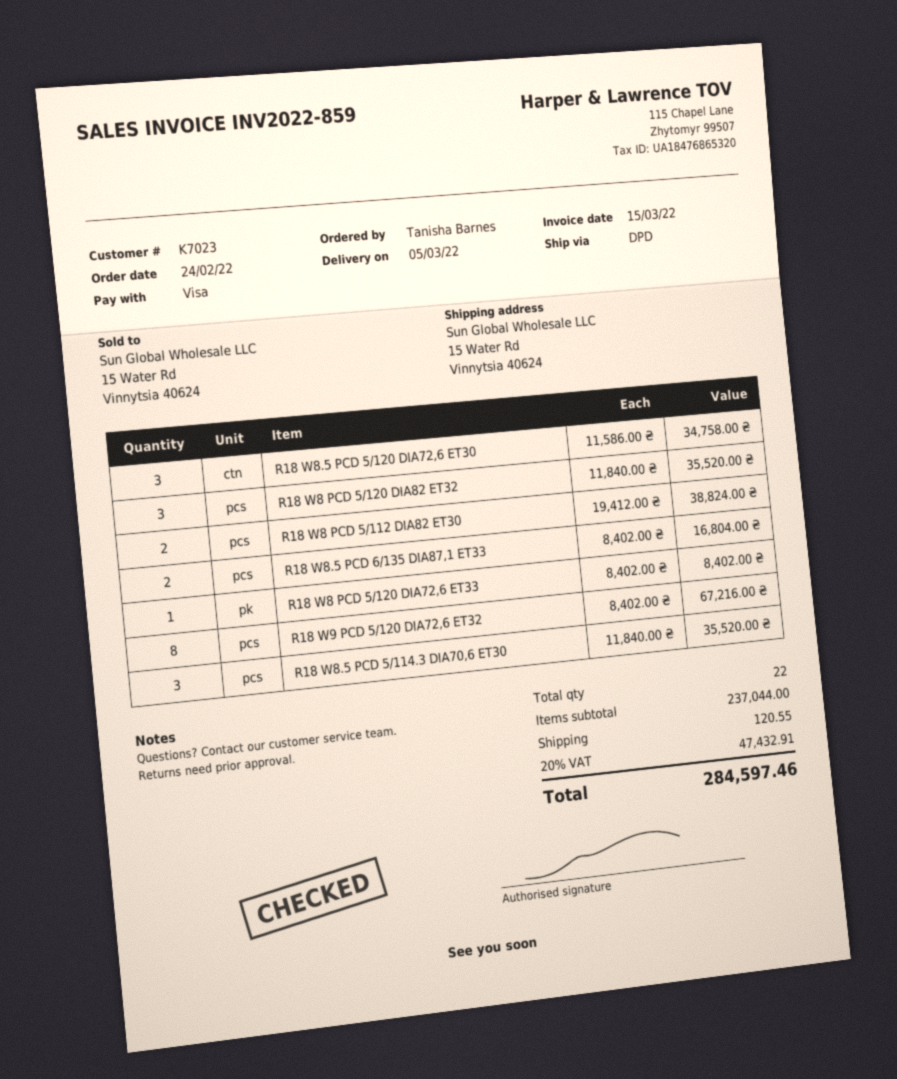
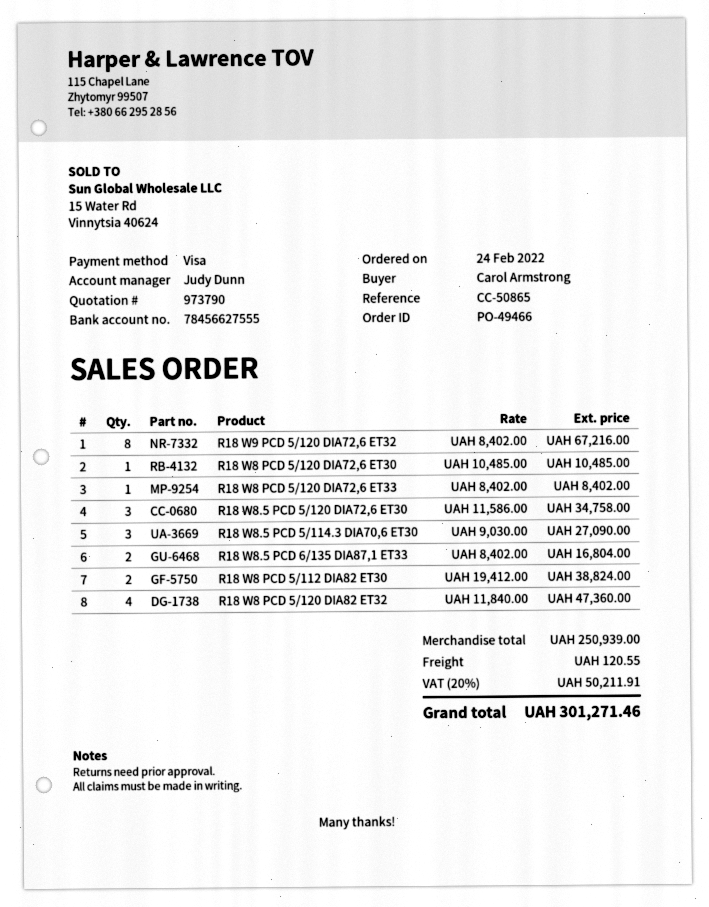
ordered by: Tanisha Barnes -> Carol Armstrong
R18 W8 PCD 5/120 DIA82 ET32: 3 x 11840.00 = 35520.00 -> 4 x 11840.00 = 47360.00
R18 W8.5 PCD 5/114.3 DIA70,6 ET30: 3 x 11840.00 = 35520.00 -> 3 x 9030.00 = 27090.00
R18 W8 PCD 5/120 DIA72,6 ET30: none -> 1 x 10485.00 = 10485.00
subtotal: 237044.00 -> 250939.00
tax: 20% = 47432.91 -> 20% = 50211.91
total: 284597.46 -> 301271.46

